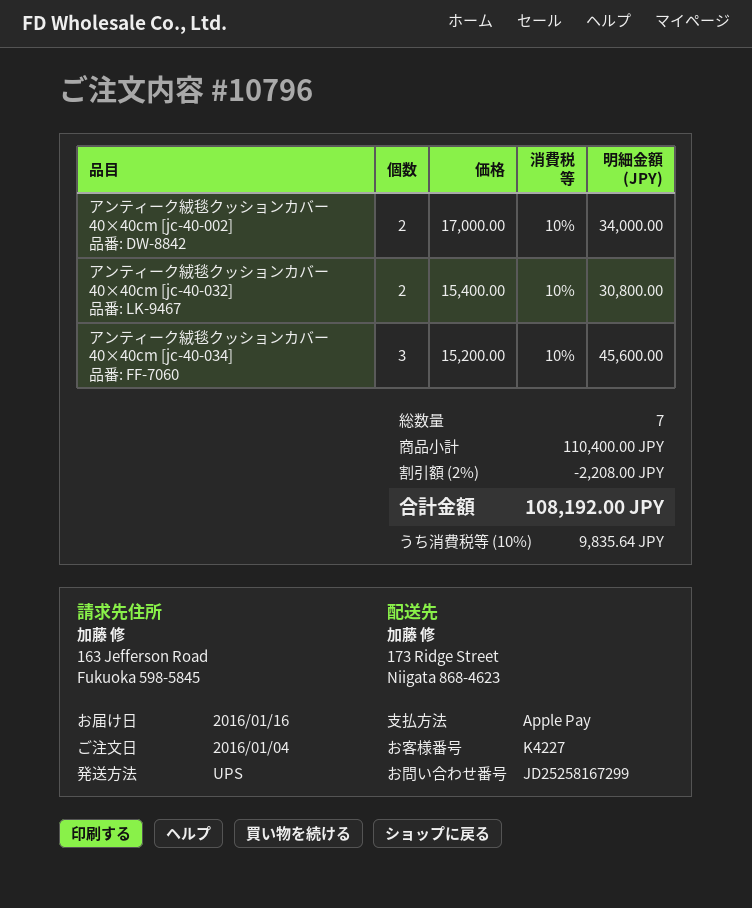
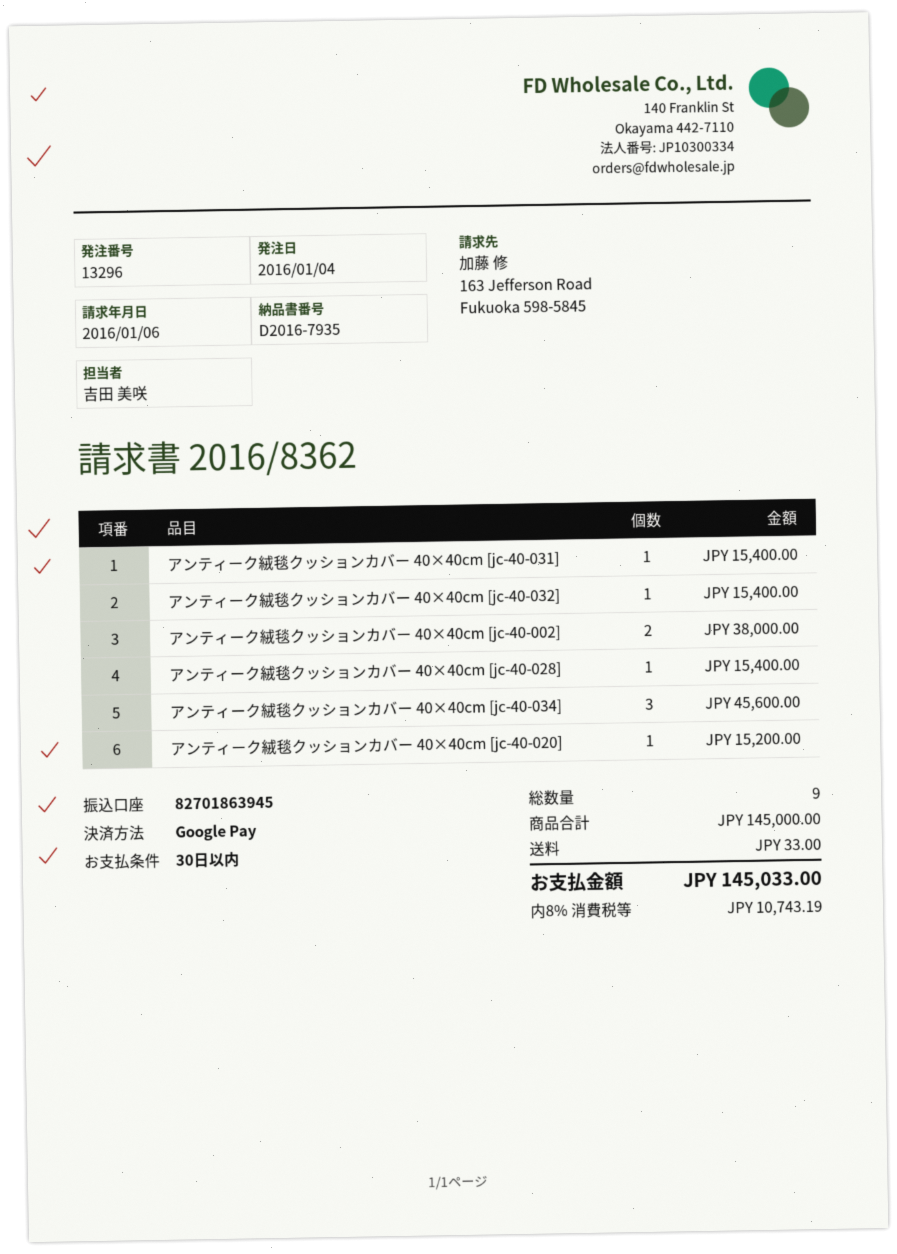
order number: 10796 -> 13296
payment method: Apple Pay -> Google Pay
アンティーク絨毯クッションカバー 40×40cm [jc-40-002]: 2 for 34000.00 -> 2 for 38000.00
アンティーク絨毯クッションカバー 40×40cm [jc-40-032]: 2 for 30800.00 -> 1 for 15400.00
アンティーク絨毯クッションカバー 40×40cm [jc-40-031]: none -> 1 for 15400.00
アンティーク絨毯クッションカバー 40×40cm [jc-40-028]: none -> 1 for 15400.00
アンティーク絨毯クッションカバー 40×40cm [jc-40-020]: none -> 1 for 15200.00
total quantity: 7 -> 9
subtotal: 110400.00 -> 145000.00
discount: 2% = 2208.00 -> none
shipping: none -> 33.00
tax: 10% = 9835.64 -> 8% = 10743.19
total: 108192.00 -> 145033.00

